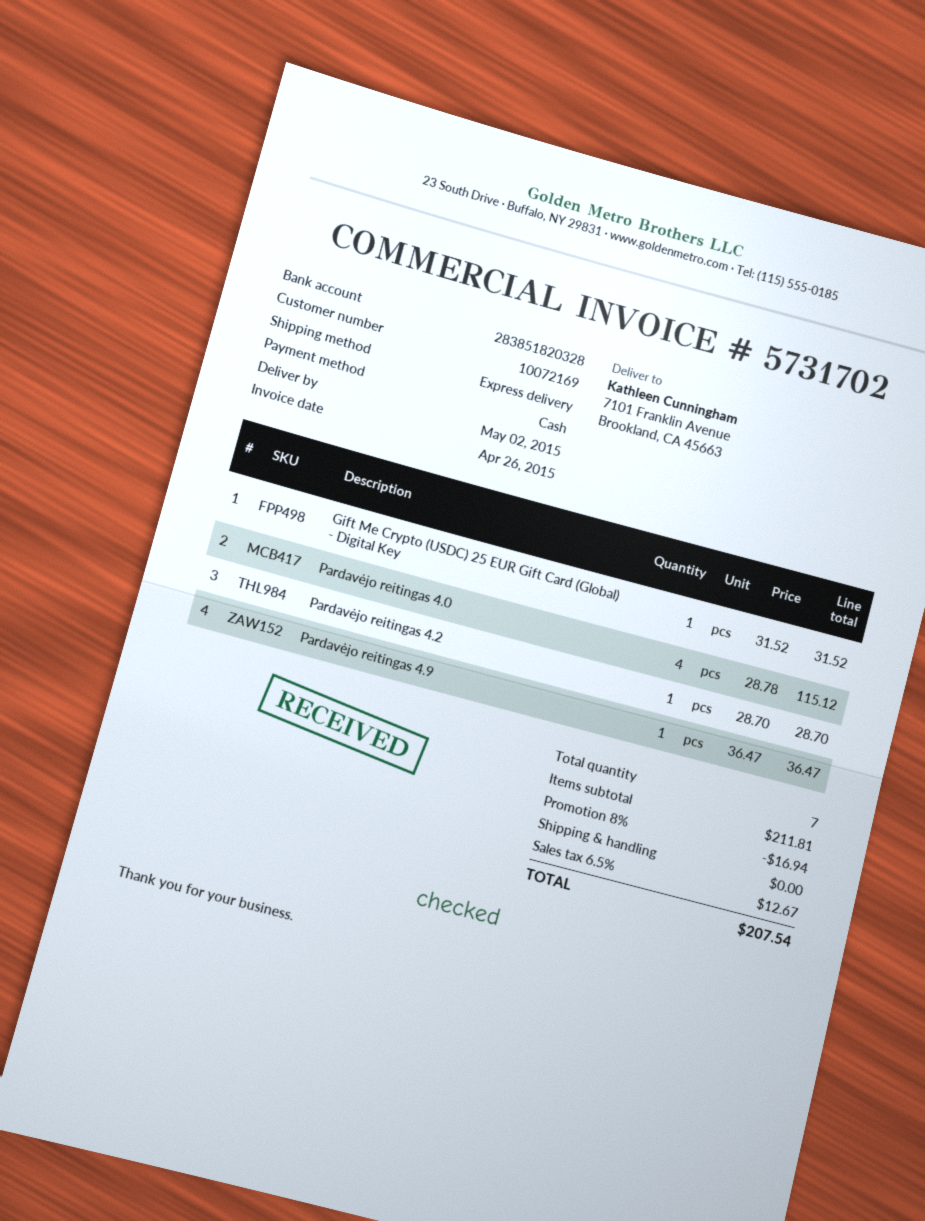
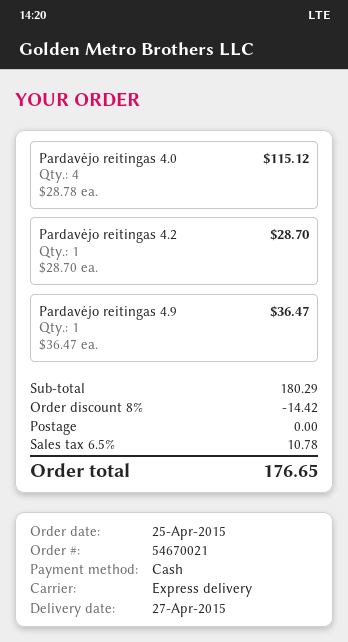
delivery date: 2015-05-02 -> 2015-04-27
Gift Me Crypto (USDC) 25 EUR Gift Card (Global) - Digital Key: 1 x 31.52 = 31.52 -> none
subtotal: 211.81 -> 180.29
discount: 8% = 16.94 -> 8% = 14.42
tax: 6.5% = 12.67 -> 6.5% = 10.78
total: 207.54 -> 176.65

